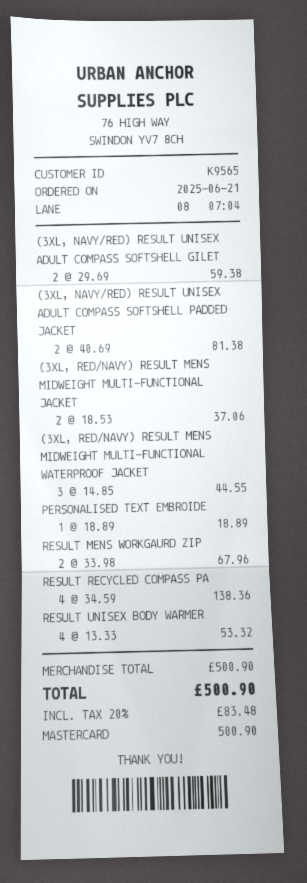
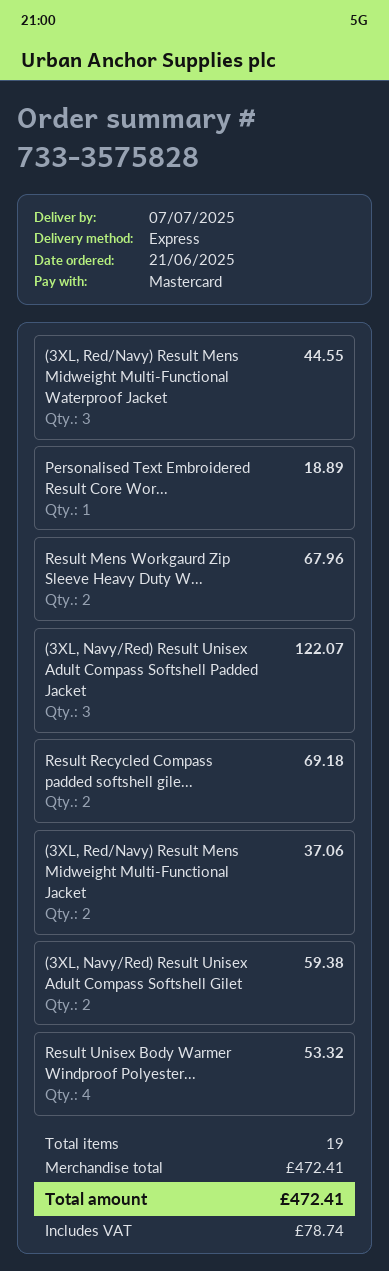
(3XL, NAVY/RED) RESULT UNISEX ADULT COMPASS SOFTSHELL PADDED JACKET: 2 for 81.38 -> 3 for 122.07
RESULT RECYCLED COMPASS PA: 4 for 138.36 -> 2 for 69.18
subtotal: 500.90 -> 472.41
tax: 83.48 -> 78.74
total: 500.90 -> 472.41

